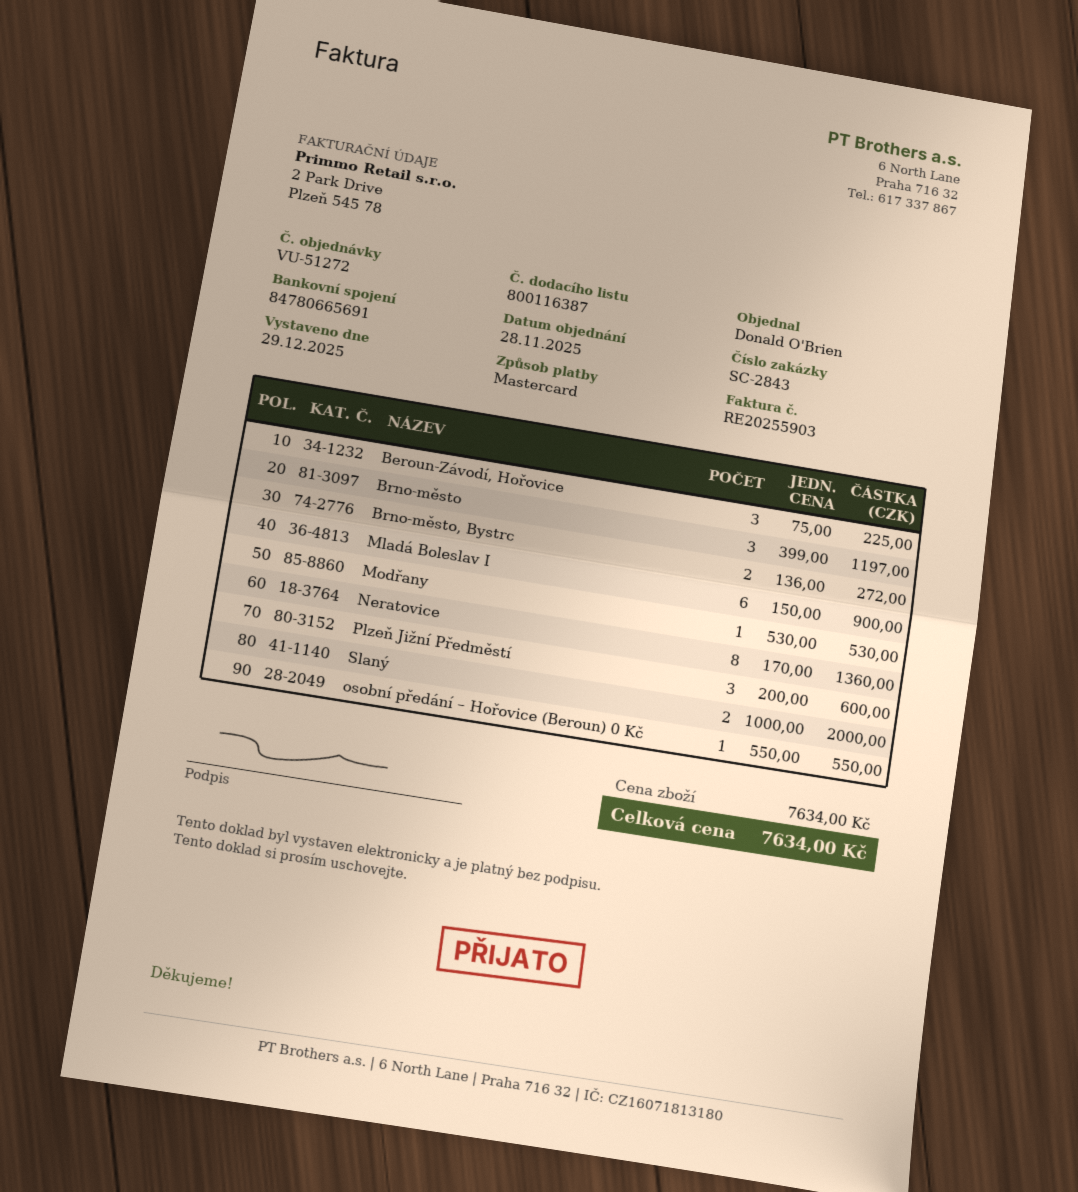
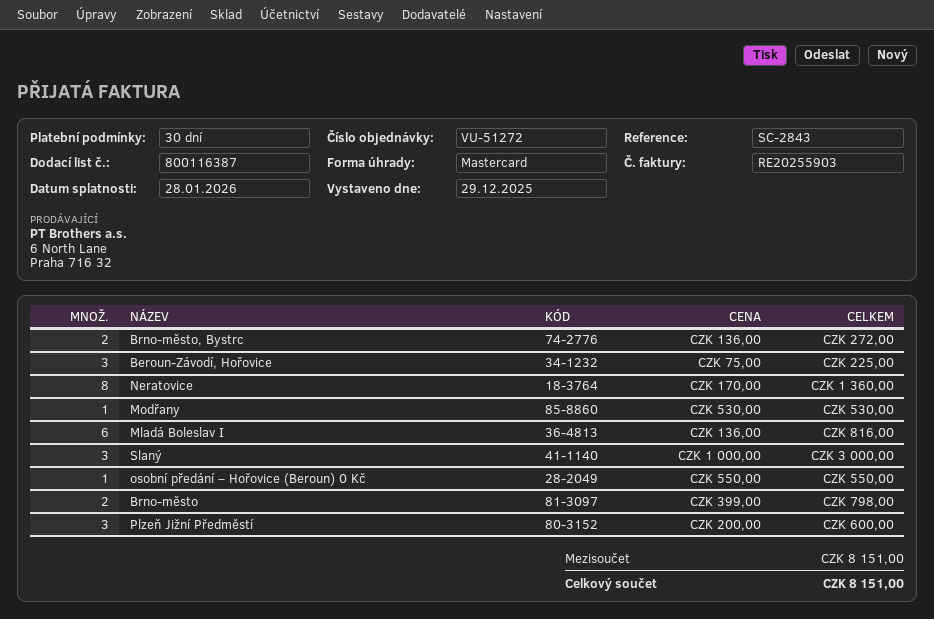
Brno-město: 3 x 399.00 = 1197.00 -> 2 x 399.00 = 798.00
Mladá Boleslav I: 6 x 150.00 = 900.00 -> 6 x 136.00 = 816.00
Slaný: 2 x 1000.00 = 2000.00 -> 3 x 1000.00 = 3000.00
subtotal: 7634.00 -> 8151.00
total: 7634.00 -> 8151.00

